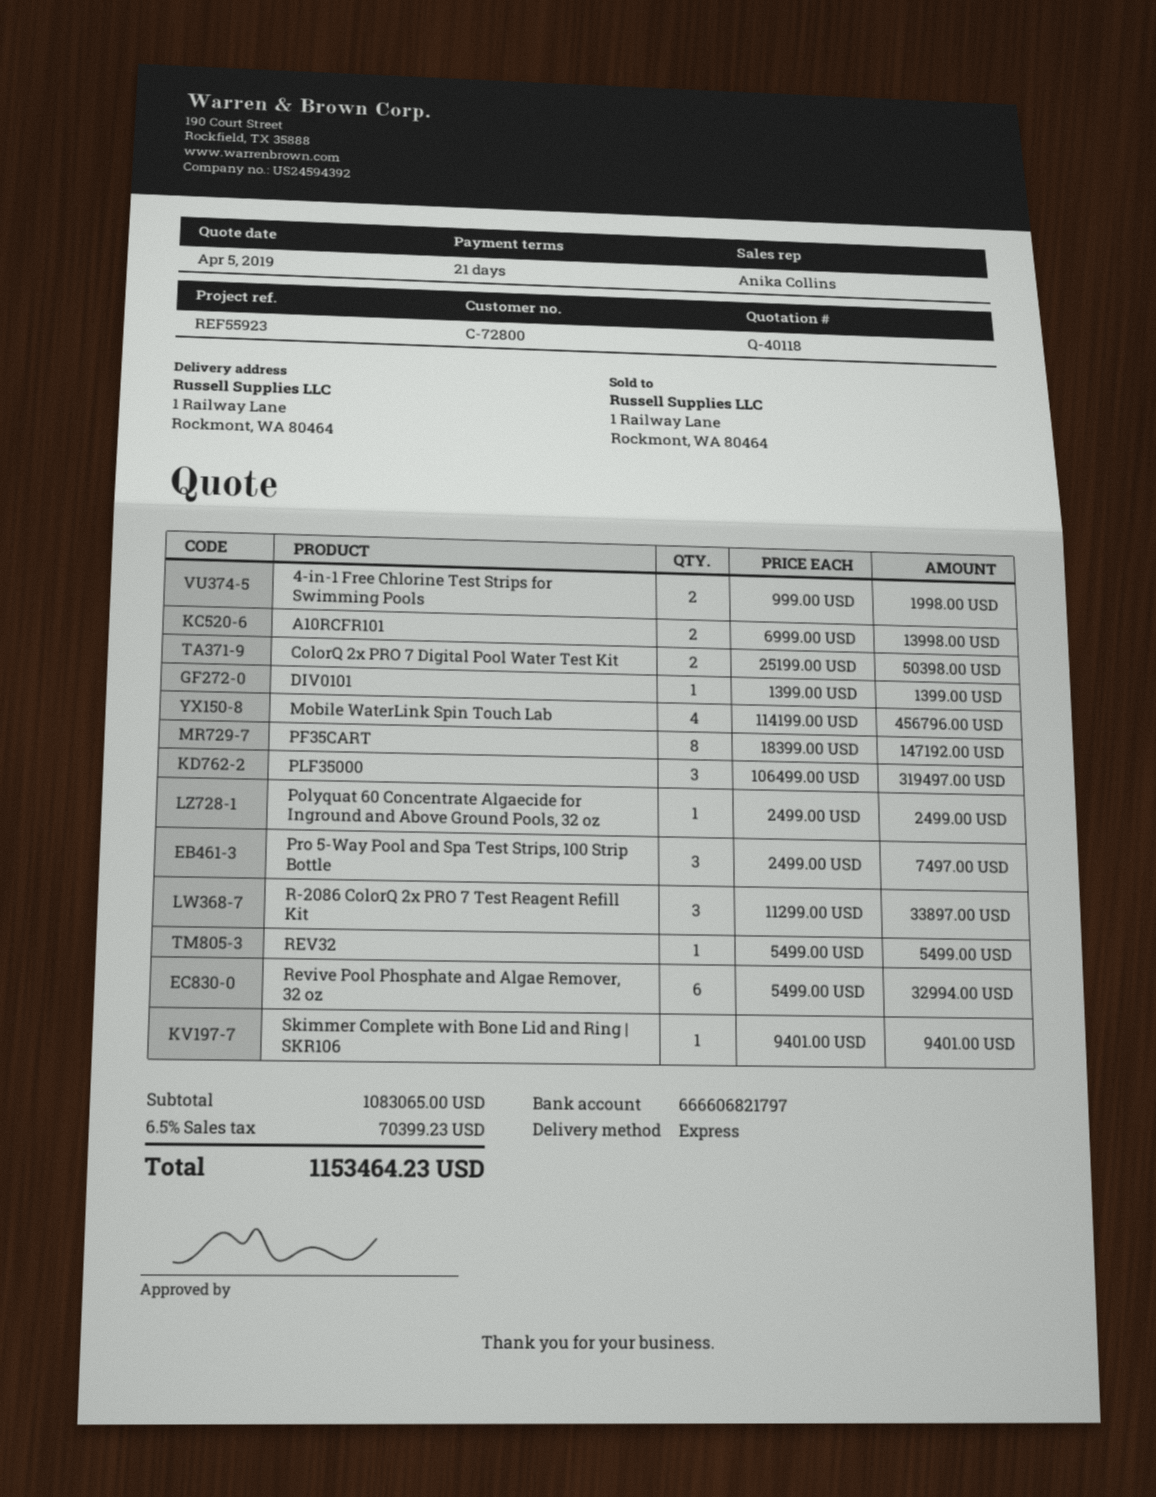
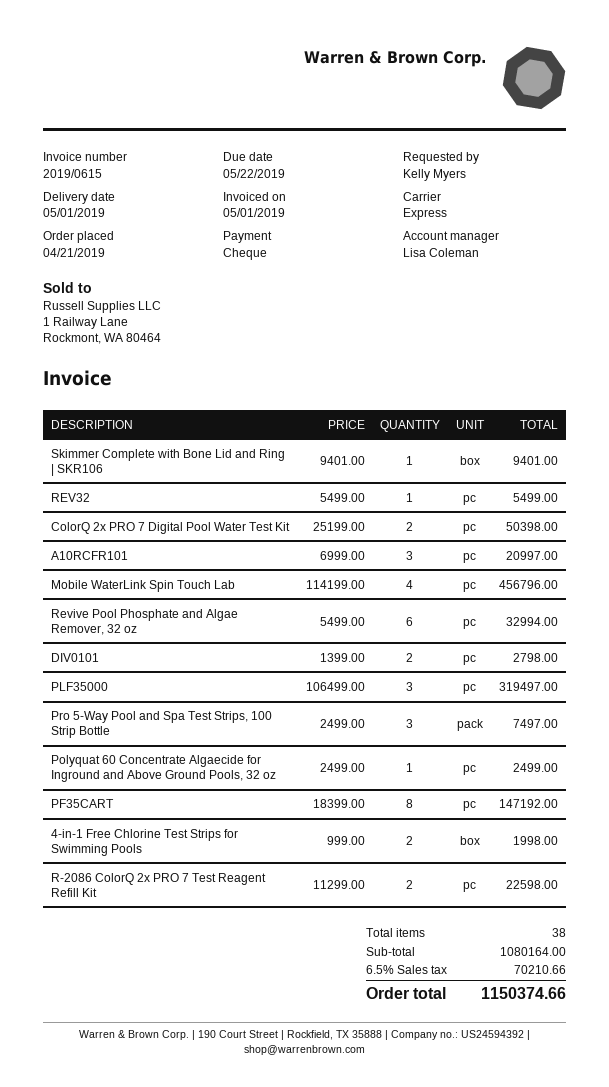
sales rep: Anika Collins -> Lisa Coleman
A10RCFR101: 2 x 6999.00 = 13998.00 -> 3 x 6999.00 = 20997.00
DIV0101: 1 x 1399.00 = 1399.00 -> 2 x 1399.00 = 2798.00
R-2086 ColorQ 2x PRO 7 Test Reagent Refill Kit: 3 x 11299.00 = 33897.00 -> 2 x 11299.00 = 22598.00
subtotal: 1083065.00 -> 1080164.00
tax: 6.5% = 70399.23 -> 6.5% = 70210.66
total: 1153464.23 -> 1150374.66

